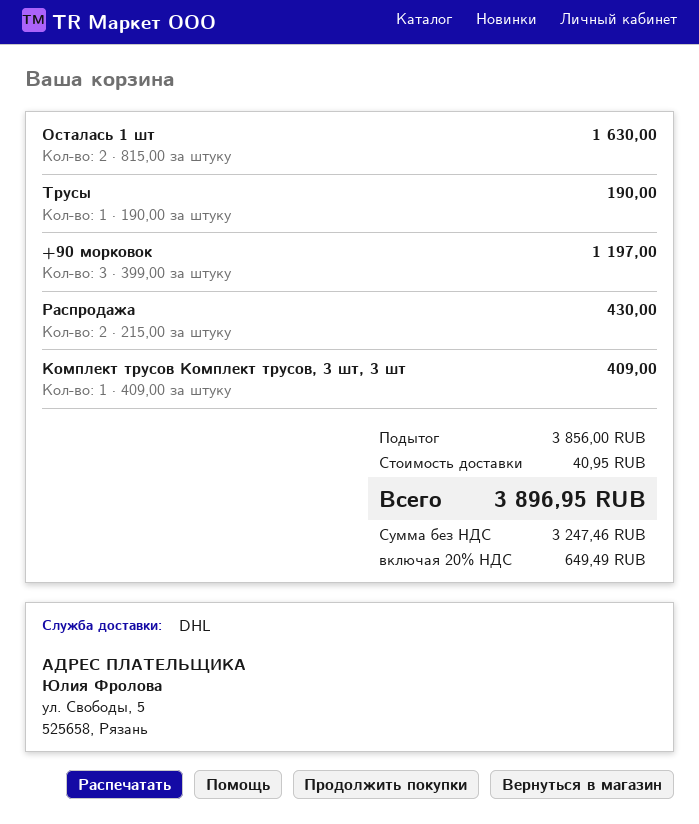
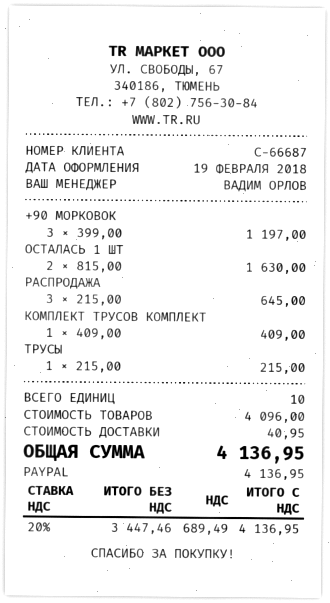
Трусы: 1 x 190.00 = 190.00 -> 1 x 215.00 = 215.00
Распродажа: 2 x 215.00 = 430.00 -> 3 x 215.00 = 645.00
subtotal: 3856.00 -> 4096.00
net: 3247.46 -> 3447.46
tax: 20% = 649.49 -> 20% = 689.49
total: 3896.95 -> 4136.95

